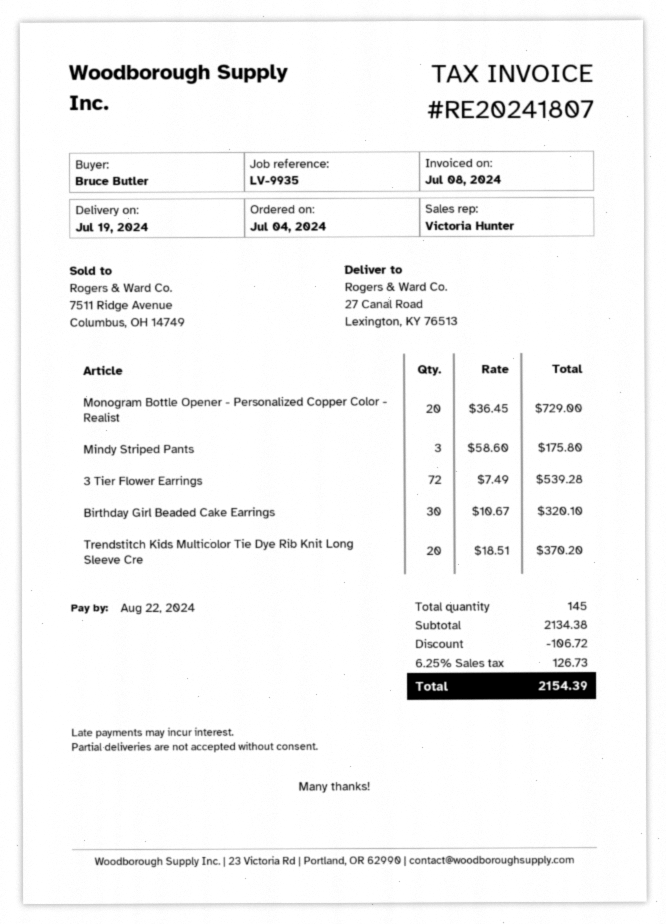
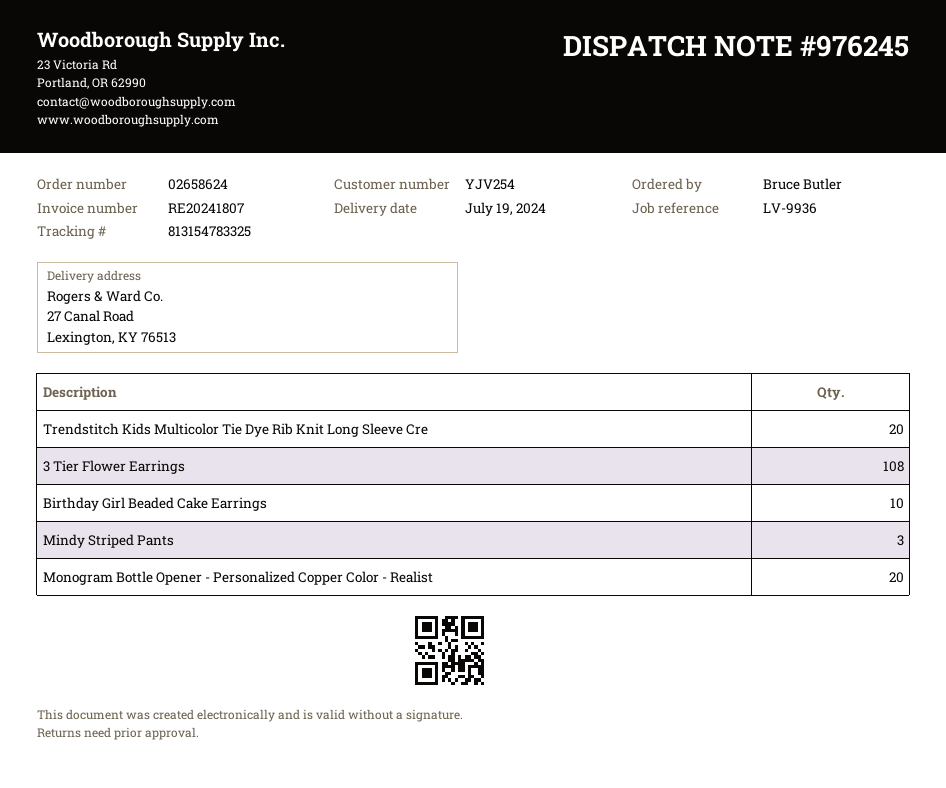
reference: LV-9935 -> LV-9936
3 Tier Flower Earrings: 72 -> 108
Birthday Girl Beaded Cake Earrings: 30 -> 10

